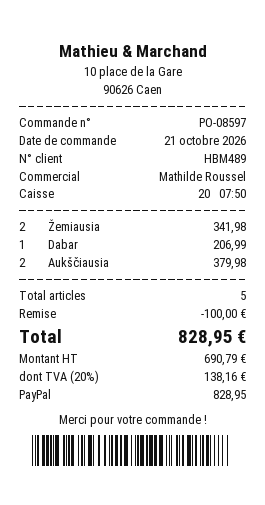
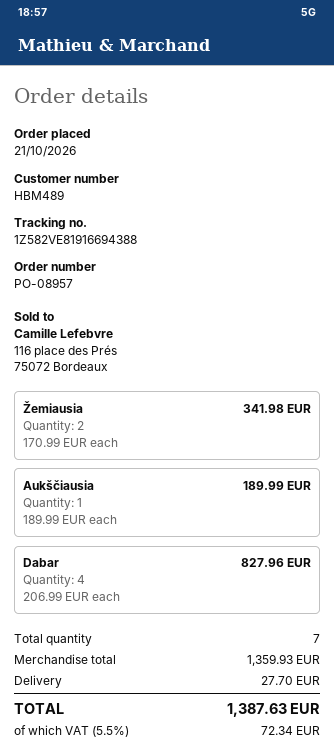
order number: PO-08597 -> PO-08957
Dabar: 1 for 206.99 -> 4 for 827.96
Aukščiausia: 2 for 379.98 -> 1 for 189.99
total quantity: 5 -> 7
discount: 100.00 -> none
shipping: none -> 27.70
tax: 20% = 138.16 -> 5.5% = 72.34
total: 828.95 -> 1387.63

